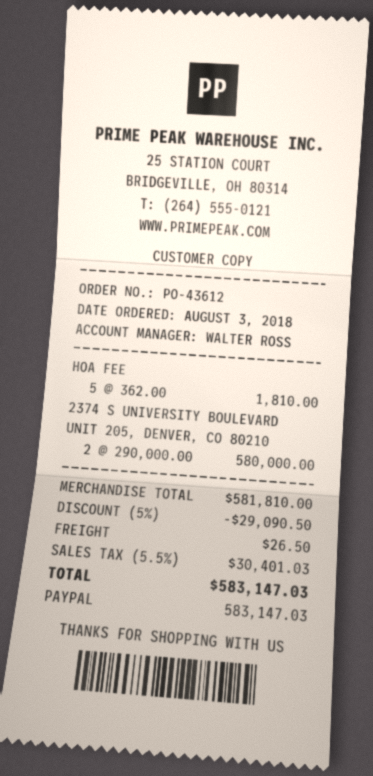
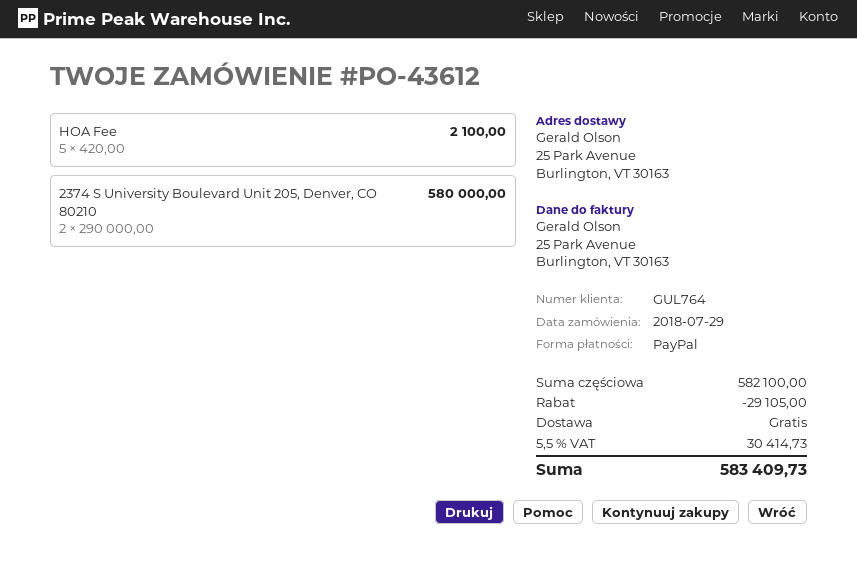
order date: 2018-08-03 -> 2018-07-29
HOA FEE: 5 x 362.00 = 1810.00 -> 5 x 420.00 = 2100.00
subtotal: 581810.00 -> 582100.00
discount: 29090.50 -> 29105.00
shipping: 26.50 -> 0.00
tax: 5.5% = 30401.03 -> 5.5% = 30414.73
total: 583147.03 -> 583409.73

